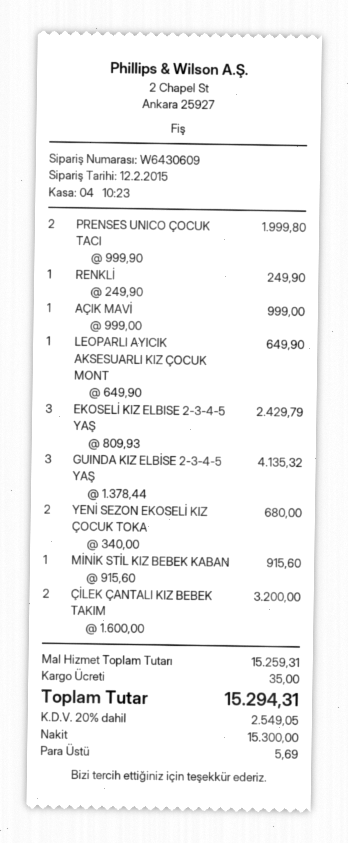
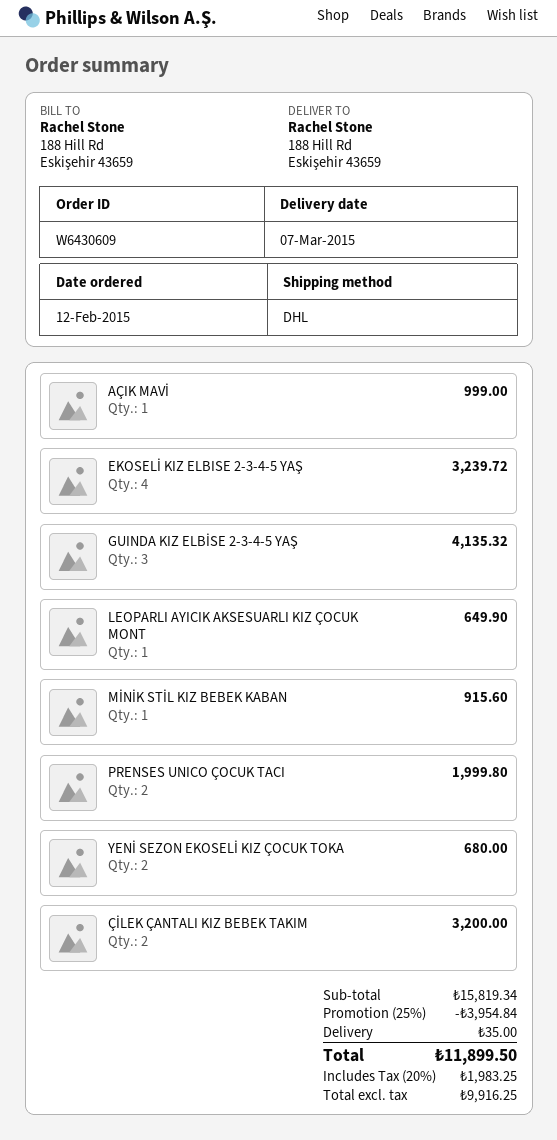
RENKLİ: 1 for 249.90 -> none
EKOSELİ KIZ ELBISE 2-3-4-5 YAŞ: 3 for 2429.79 -> 4 for 3239.72
subtotal: 15259.31 -> 15819.34
discount: none -> 25% = 3954.84
tax: 20% = 2549.05 -> 20% = 1983.25
total: 15294.31 -> 11899.50

